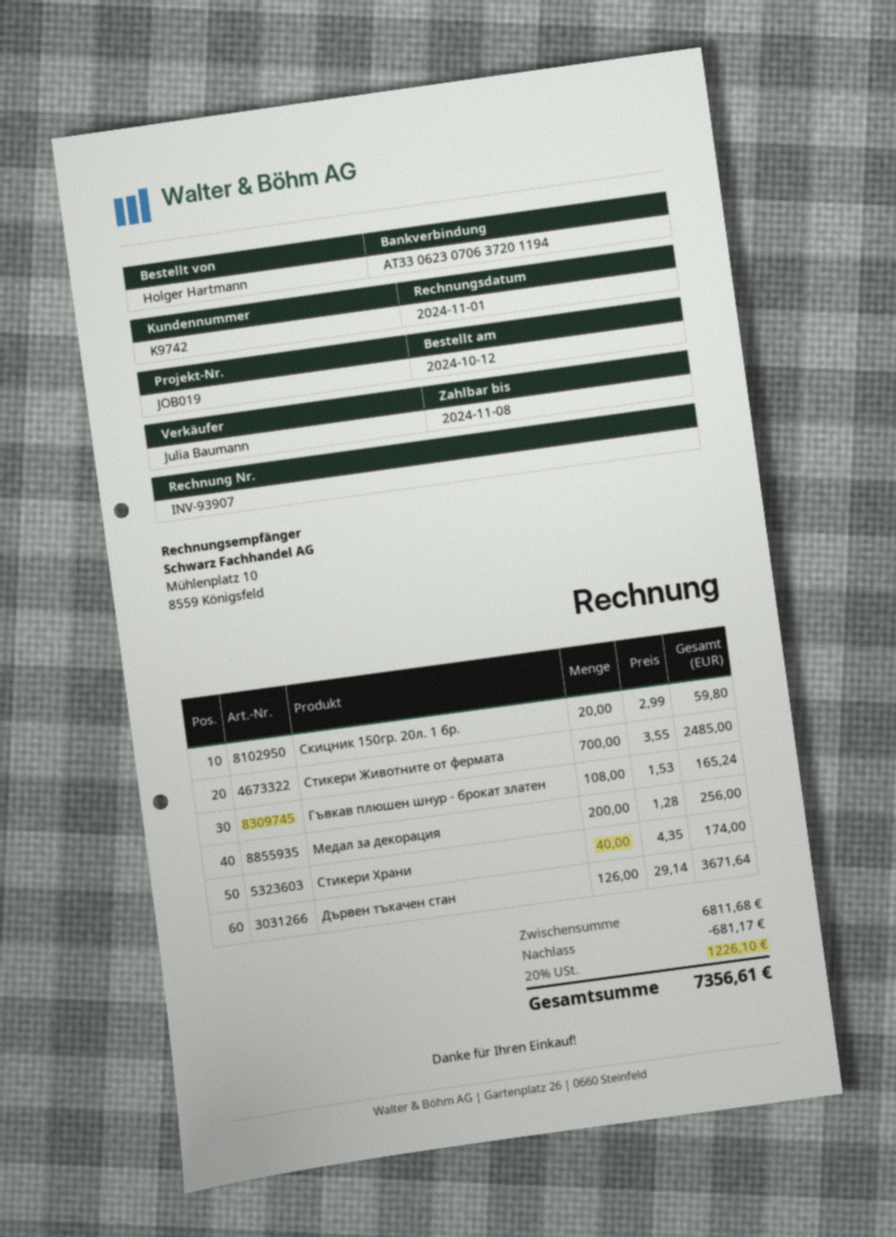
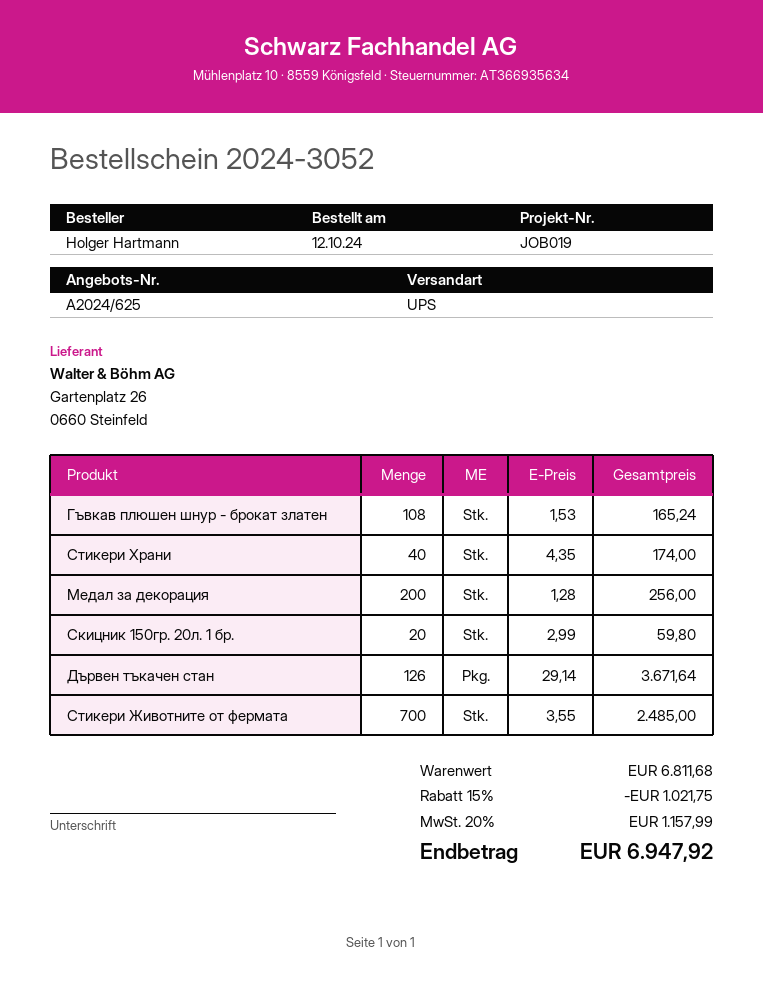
discount: 681.17 -> 1021.75
tax: 20% = 1226.10 -> 20% = 1157.99
total: 7356.61 -> 6947.92

